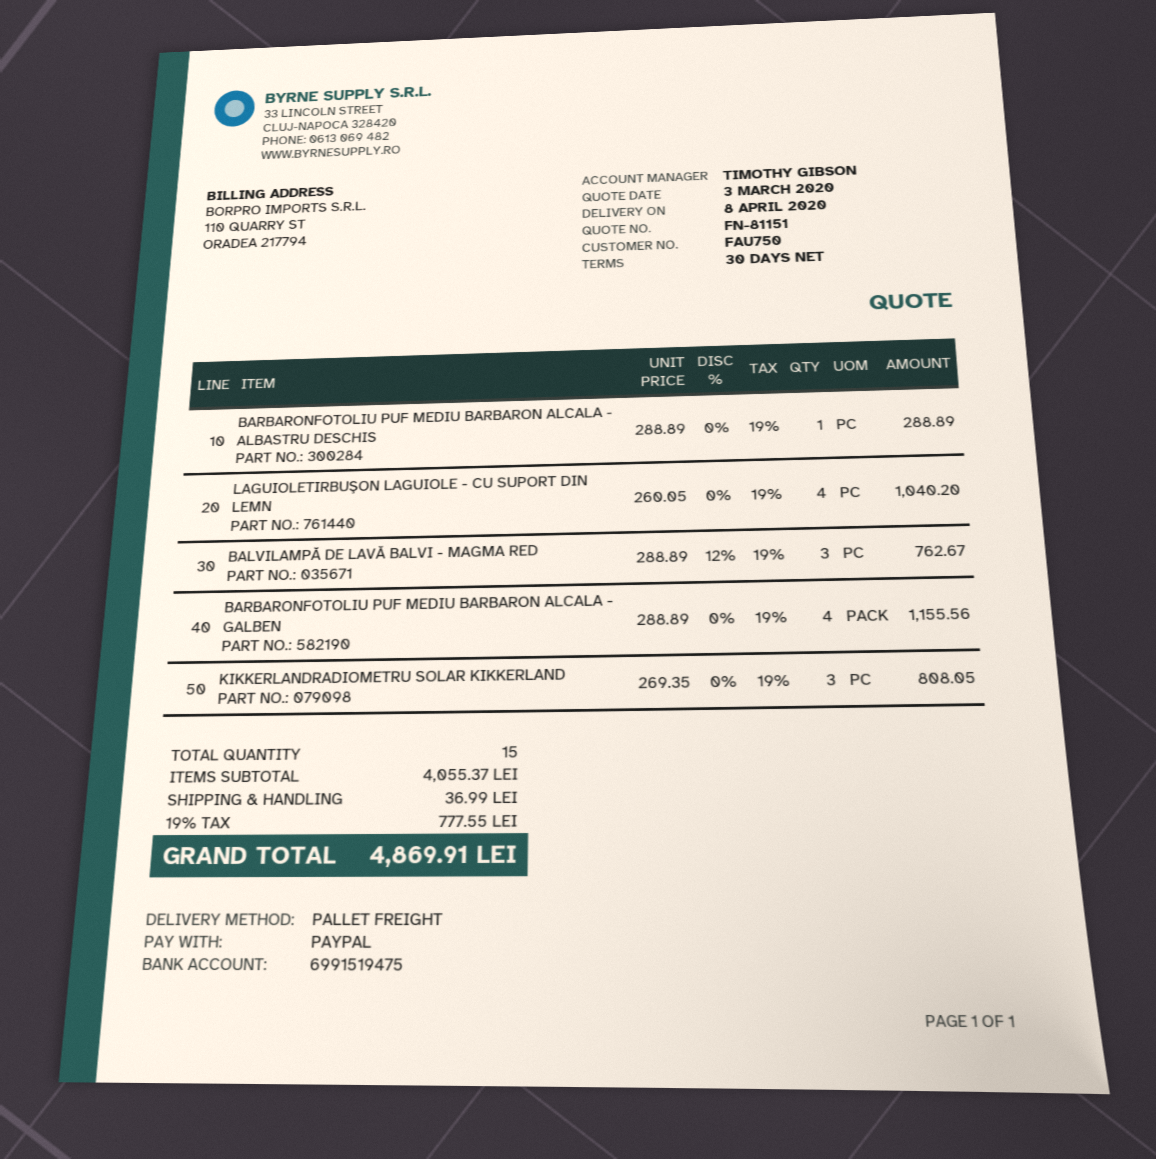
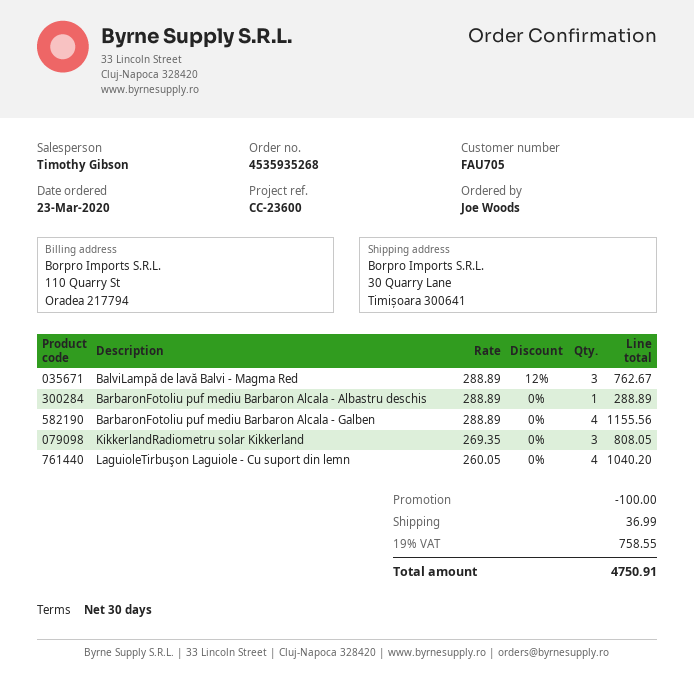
customer number: FAU750 -> FAU705
discount: none -> 100.00
tax: 19% = 777.55 -> 19% = 758.55
total: 4869.91 -> 4750.91

